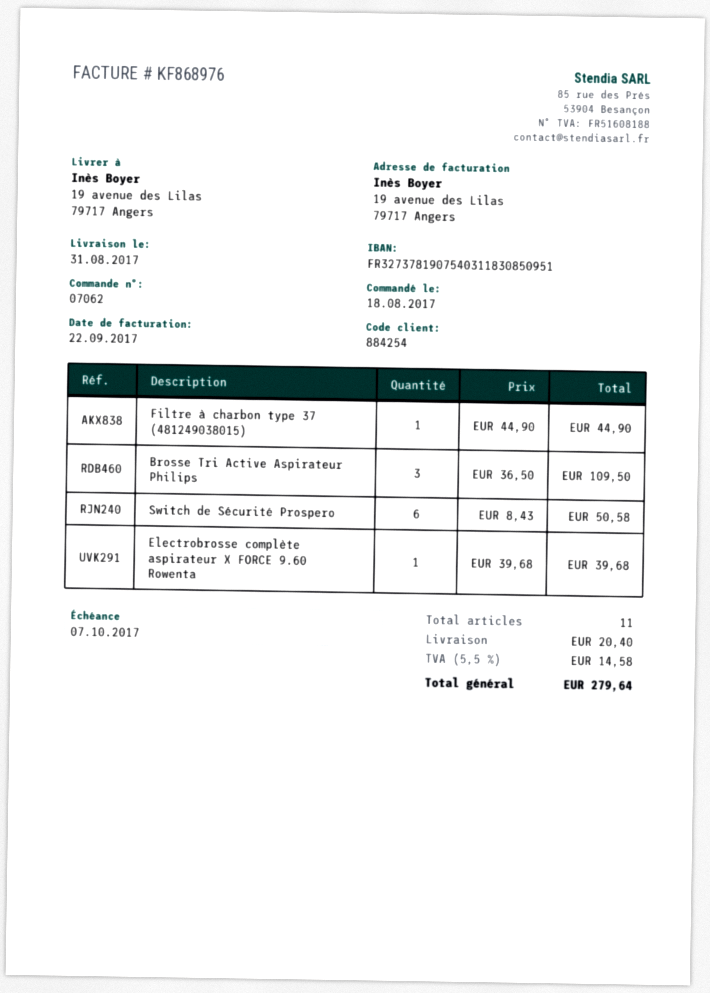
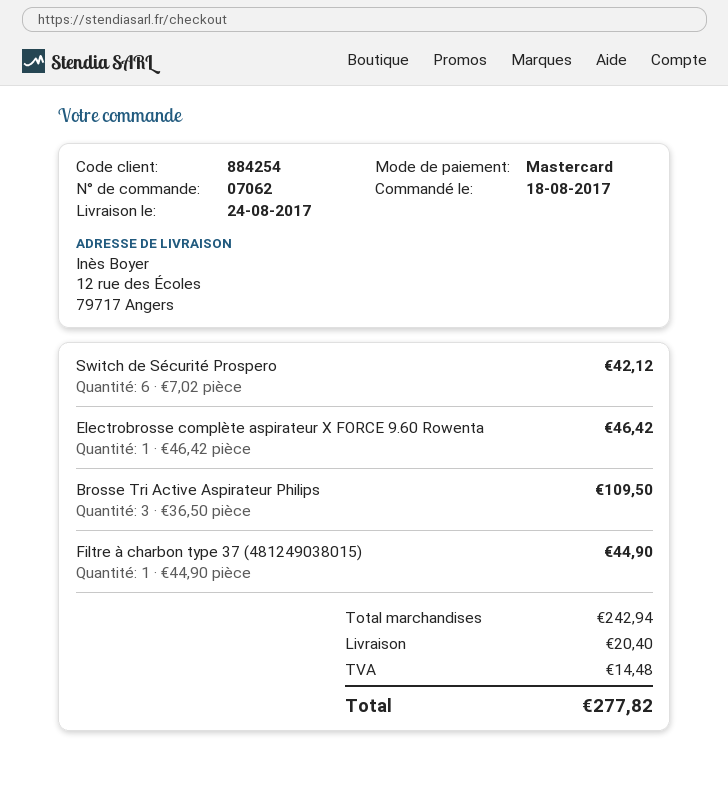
delivery date: 2017-08-31 -> 2017-08-24
ship to: 19 avenue des Lilas, 79717 Angers -> 12 rue des Écoles, 79717 Angers
Switch de Sécurité Prospero: 6 x 8.43 = 50.58 -> 6 x 7.02 = 42.12
Electrobrosse complète aspirateur X FORCE 9.60 Rowenta: 1 x 39.68 = 39.68 -> 1 x 46.42 = 46.42
tax: 14.58 -> 14.48
total: 279.64 -> 277.82

